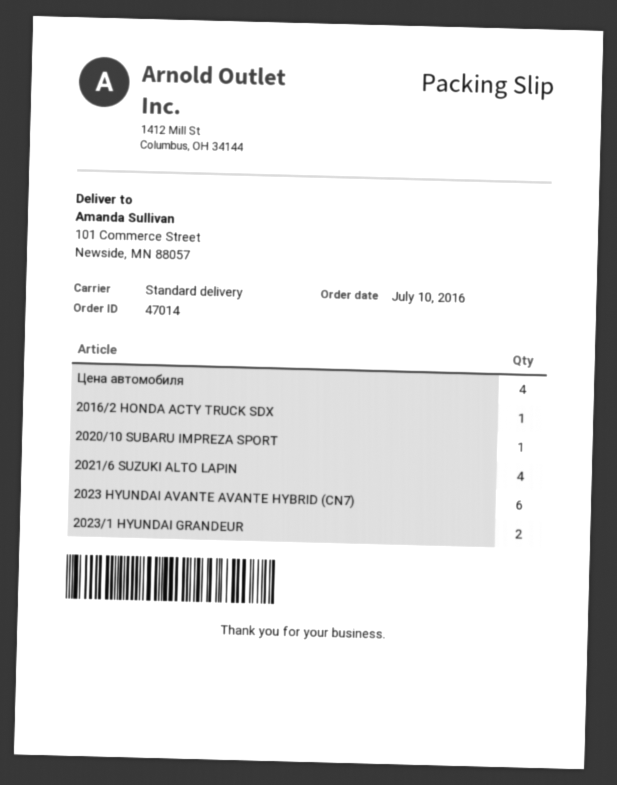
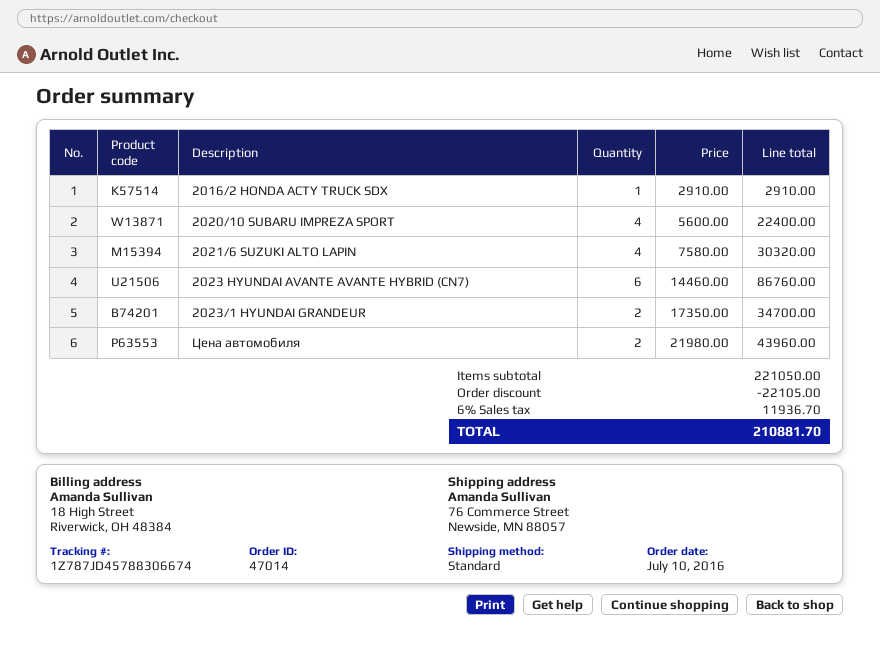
ship to: 101 Commerce Street, Newside, MN 88057 -> 76 Commerce Street, Newside, MN 88057
Цена автомобиля: 4 -> 2
2020/10 SUBARU IMPREZA SPORT: 1 -> 4

